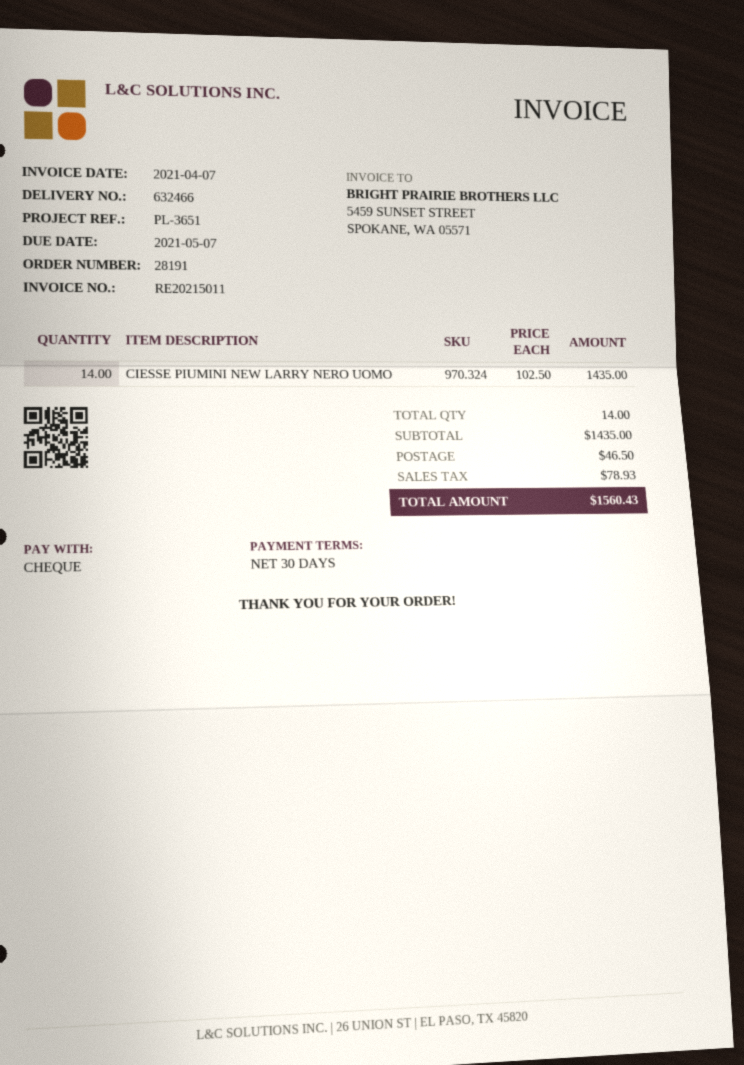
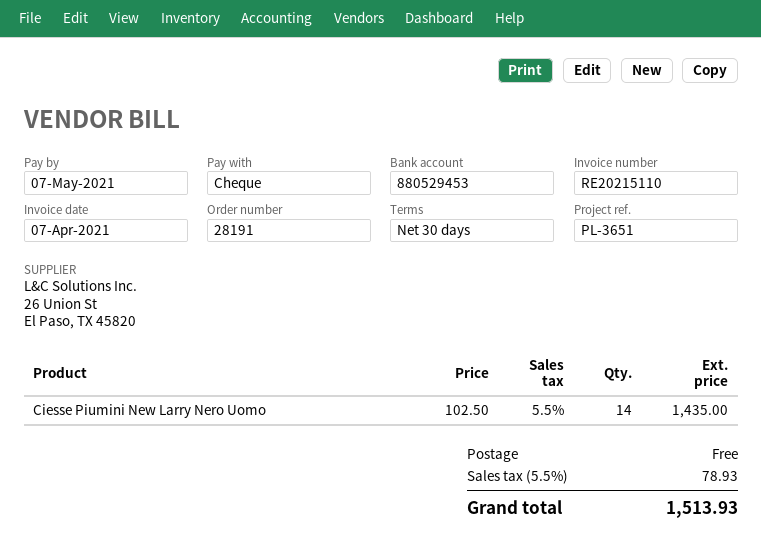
invoice number: RE20215011 -> RE20215110
shipping: 46.50 -> 0.00
total: 1560.43 -> 1513.93

